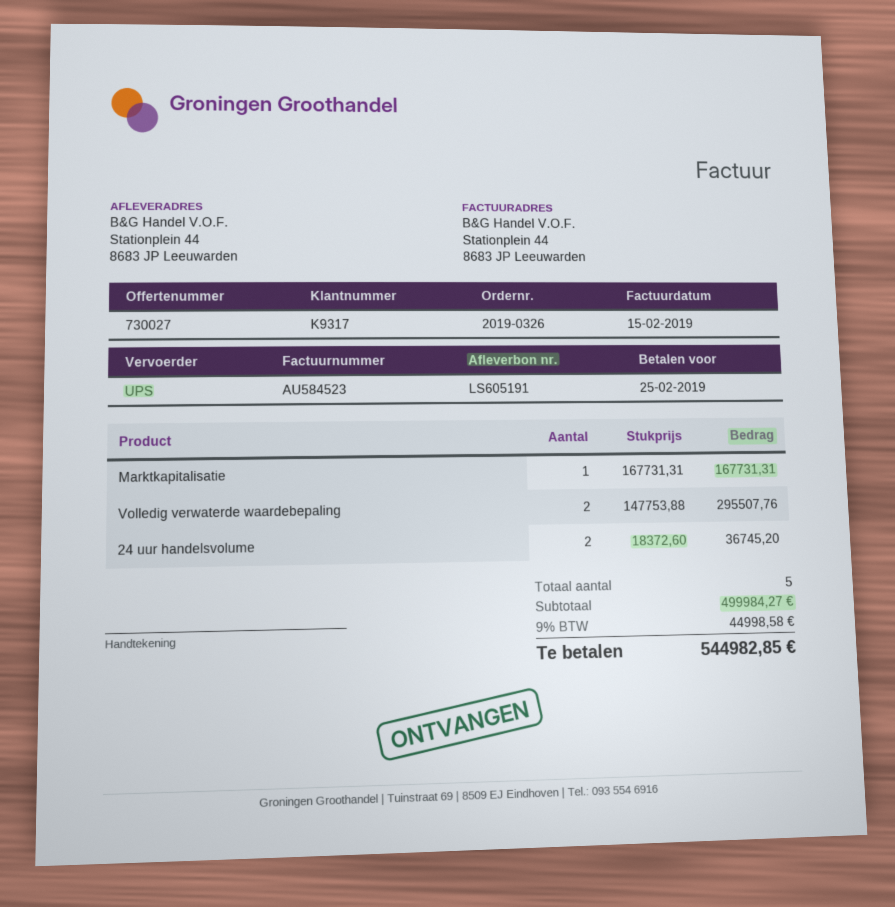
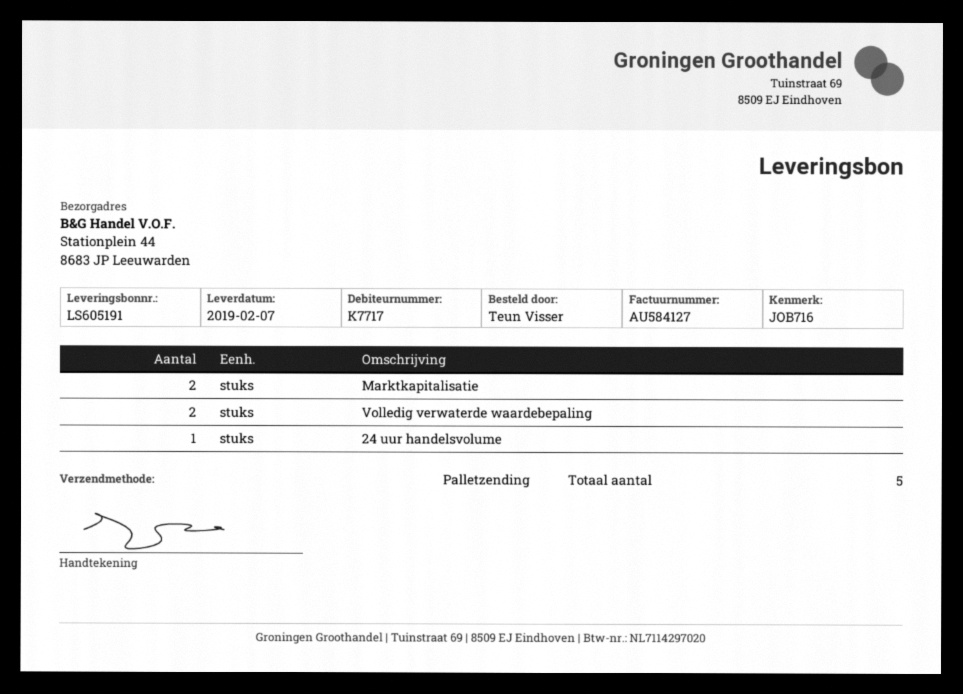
invoice number: AU584523 -> AU584127
customer number: K9317 -> K7717
shipping method: UPS -> pallet freight
Marktkapitalisatie: 1 -> 2
24 uur handelsvolume: 2 -> 1

